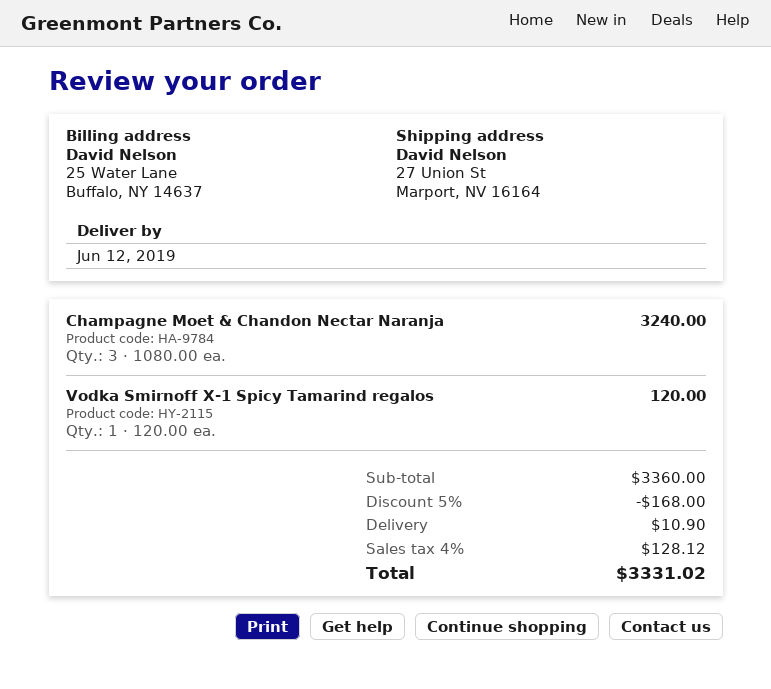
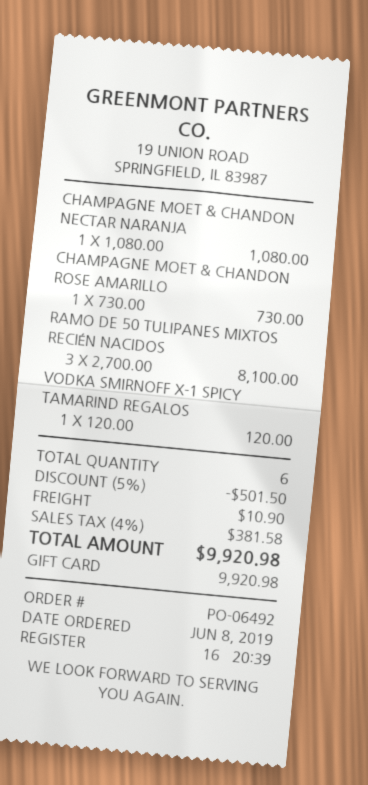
Champagne Moet & Chandon Nectar Naranja: 3 x 1080.00 = 3240.00 -> 1 x 1080.00 = 1080.00
CHAMPAGNE MOET & CHANDON ROSE AMARILLO: none -> 1 x 730.00 = 730.00
RAMO DE 50 TULIPANES MIXTOS RECIÉN NACIDOS: none -> 3 x 2700.00 = 8100.00
discount: 5% = 168.00 -> 5% = 501.50
tax: 4% = 128.12 -> 4% = 381.58
total: 3331.02 -> 9920.98

